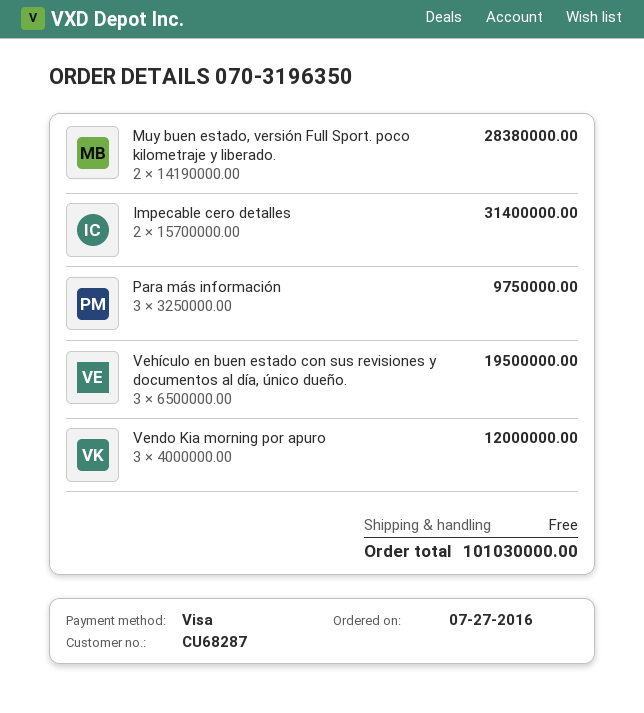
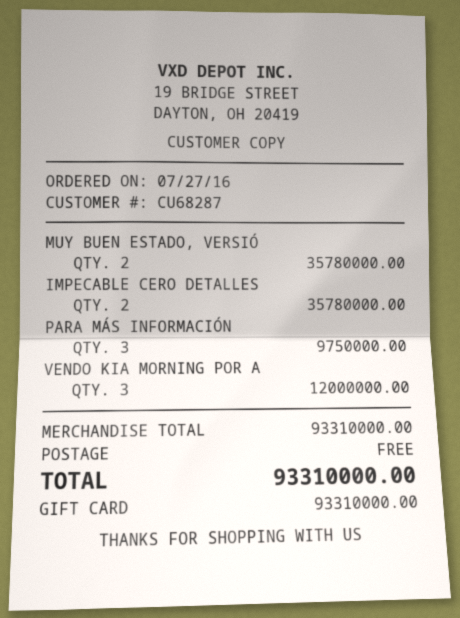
payment method: Visa -> gift card
Muy buen estado, versión Full Sport. poco kilometraje y liberado.: 2 for 28380000.00 -> 2 for 35780000.00
Impecable cero detalles: 2 for 31400000.00 -> 2 for 35780000.00
Vehículo en buen estado con sus revisiones y documentos al día, único dueño.: 3 for 19500000.00 -> none
total: 101030000.00 -> 93310000.00

